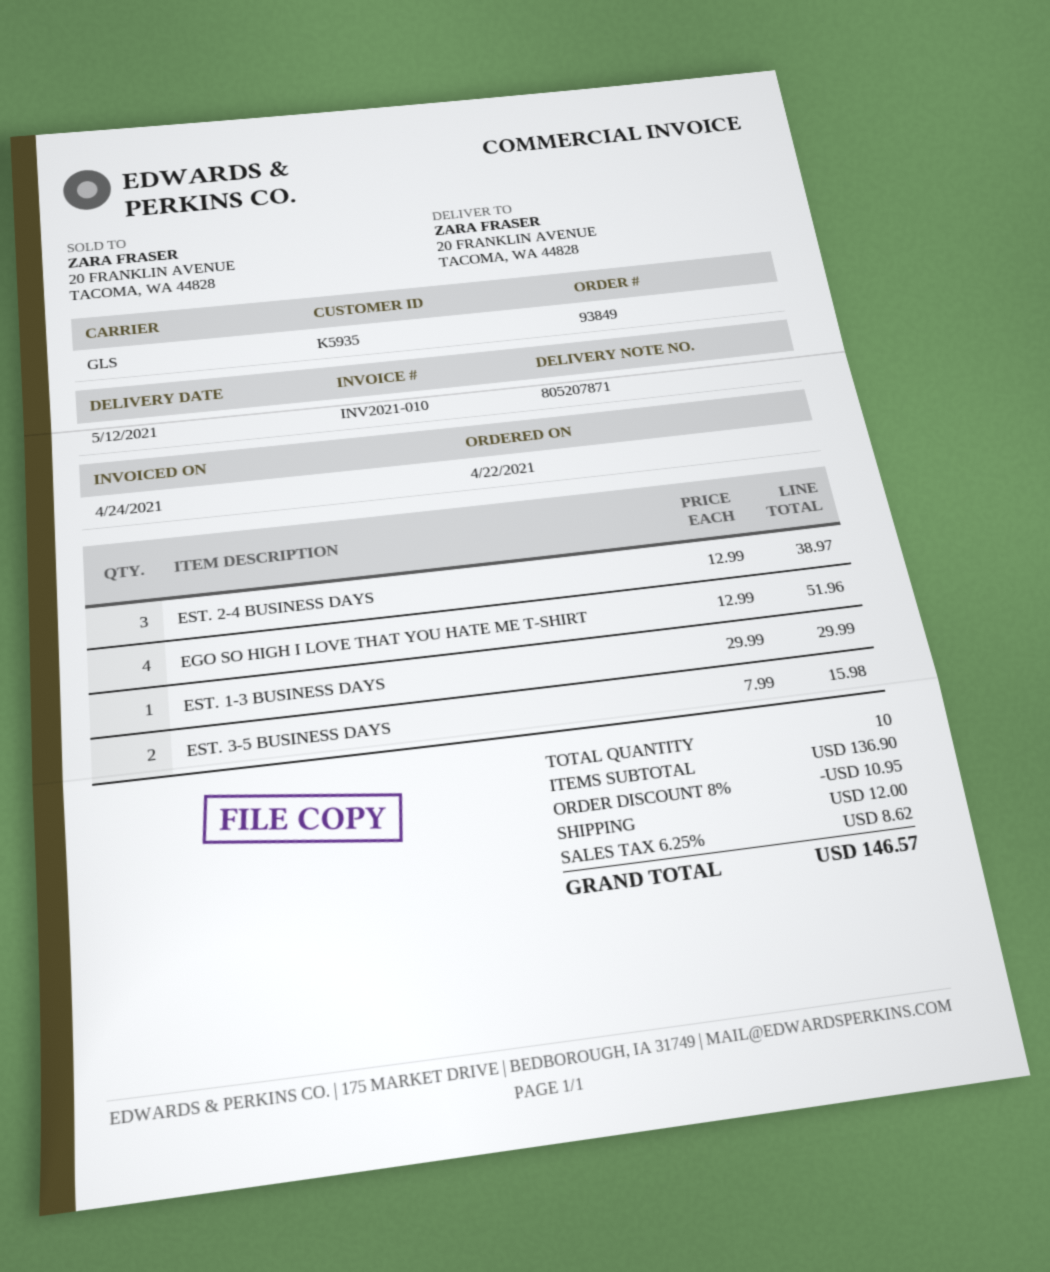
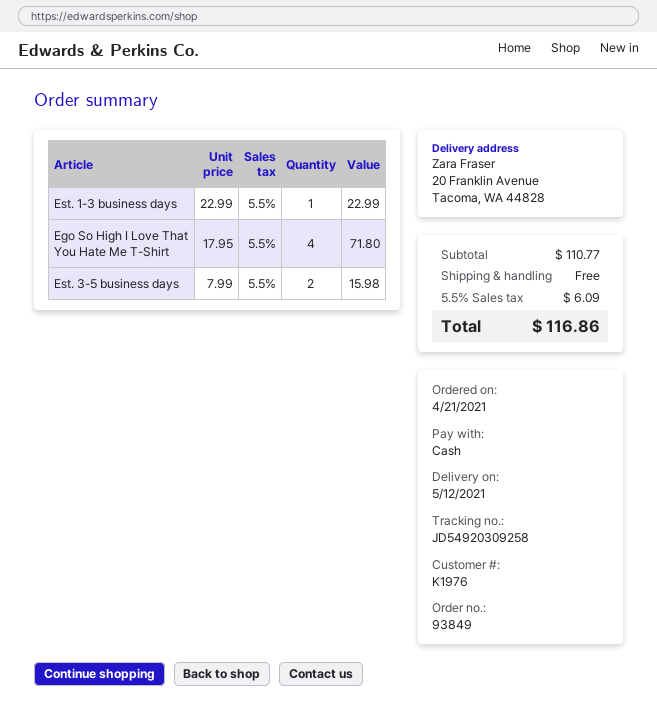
order date: 2021-04-22 -> 2021-04-21
customer number: K5935 -> K1976
EST. 2-4 BUSINESS DAYS: 3 x 12.99 = 38.97 -> none
EGO SO HIGH I LOVE THAT YOU HATE ME T-SHIRT: 4 x 12.99 = 51.96 -> 4 x 17.95 = 71.80
EST. 1-3 BUSINESS DAYS: 1 x 29.99 = 29.99 -> 1 x 22.99 = 22.99
subtotal: 136.90 -> 110.77
discount: 8% = 10.95 -> none
shipping: 12.00 -> 0.00
tax: 6.25% = 8.62 -> 5.5% = 6.09
total: 146.57 -> 116.86

